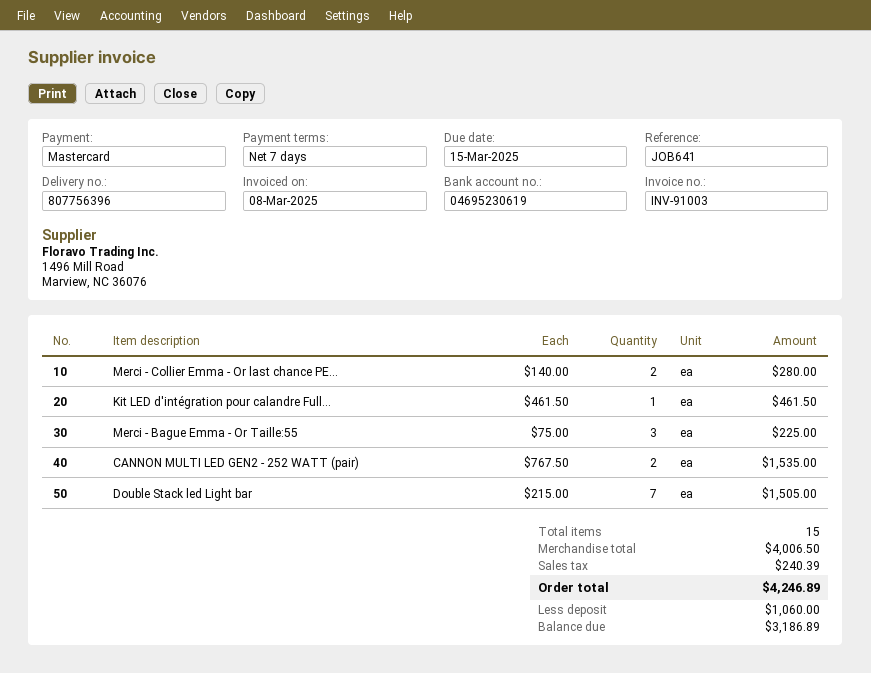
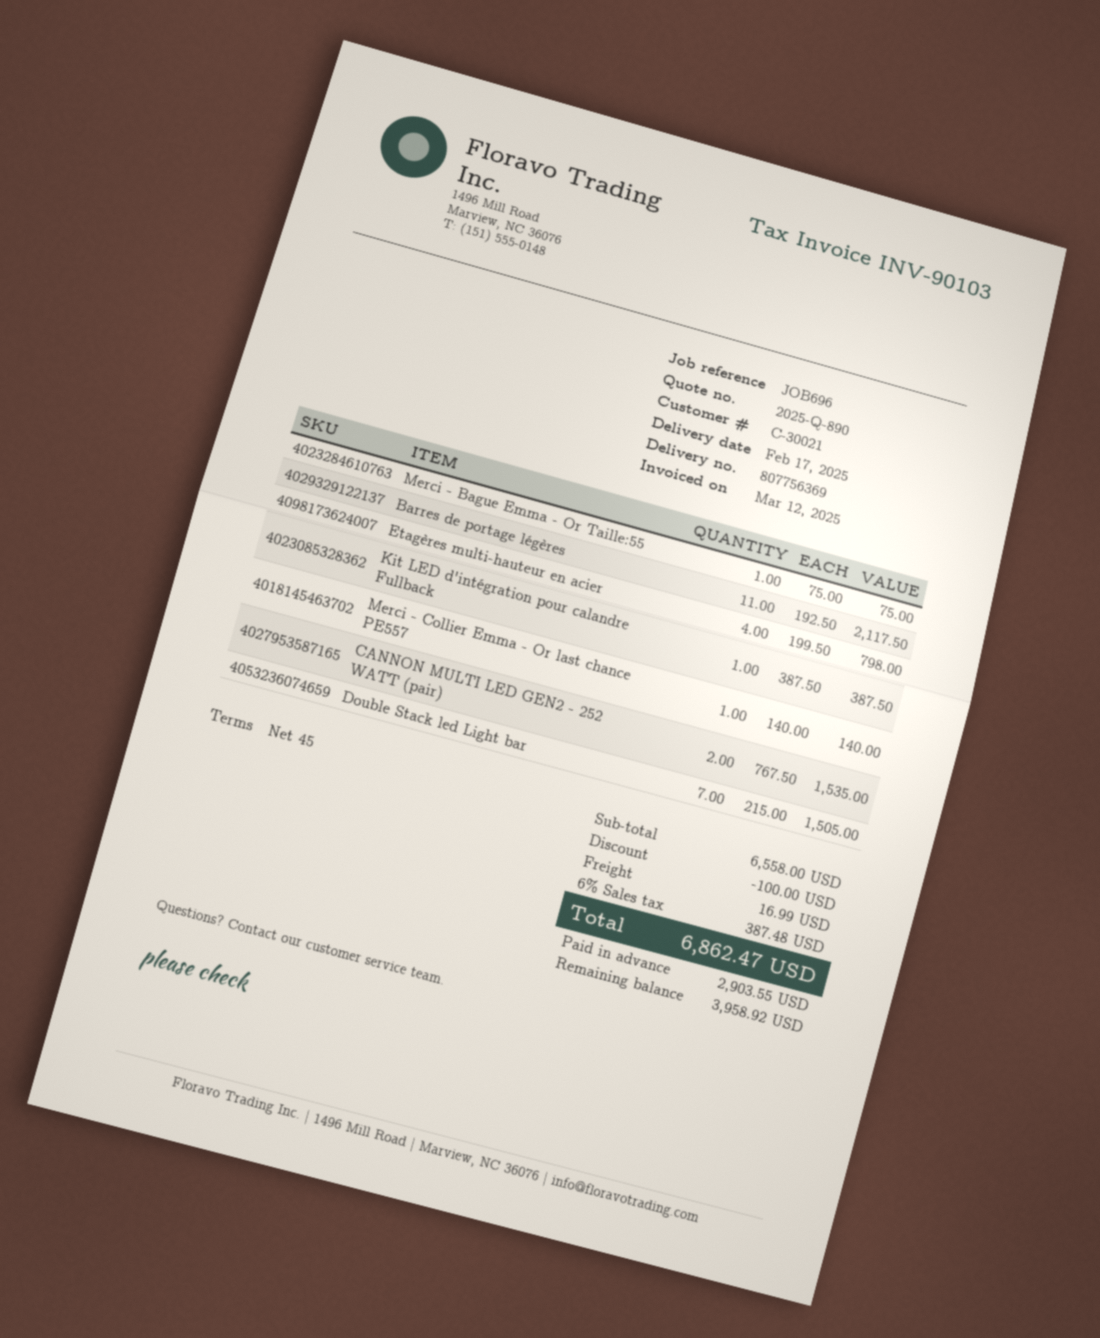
delivery note number: 807756396 -> 807756369
invoice number: INV-91003 -> INV-90103
invoice date: 2025-03-08 -> 2025-03-12
payment terms: 7 days -> 45 days
reference: JOB641 -> JOB696
Merci - Collier Emma - Or last chance PE...: 2 x 140.00 = 280.00 -> 1 x 140.00 = 140.00
Kit LED d'intégration pour calandre Full...: 1 x 461.50 = 461.50 -> 1 x 387.50 = 387.50
Merci - Bague Emma - Or Taille:55: 3 x 75.00 = 225.00 -> 1 x 75.00 = 75.00
Barres de portage légères: none -> 11 x 192.50 = 2117.50
Etagères multi-hauteur en acier: none -> 4 x 199.50 = 798.00
subtotal: 4006.50 -> 6558.00
discount: none -> 100.00
shipping: none -> 16.99
tax: 240.39 -> 387.48
total: 4246.89 -> 6862.47
deposit: 1060.00 -> 2903.55
balance: 3186.89 -> 3958.92

